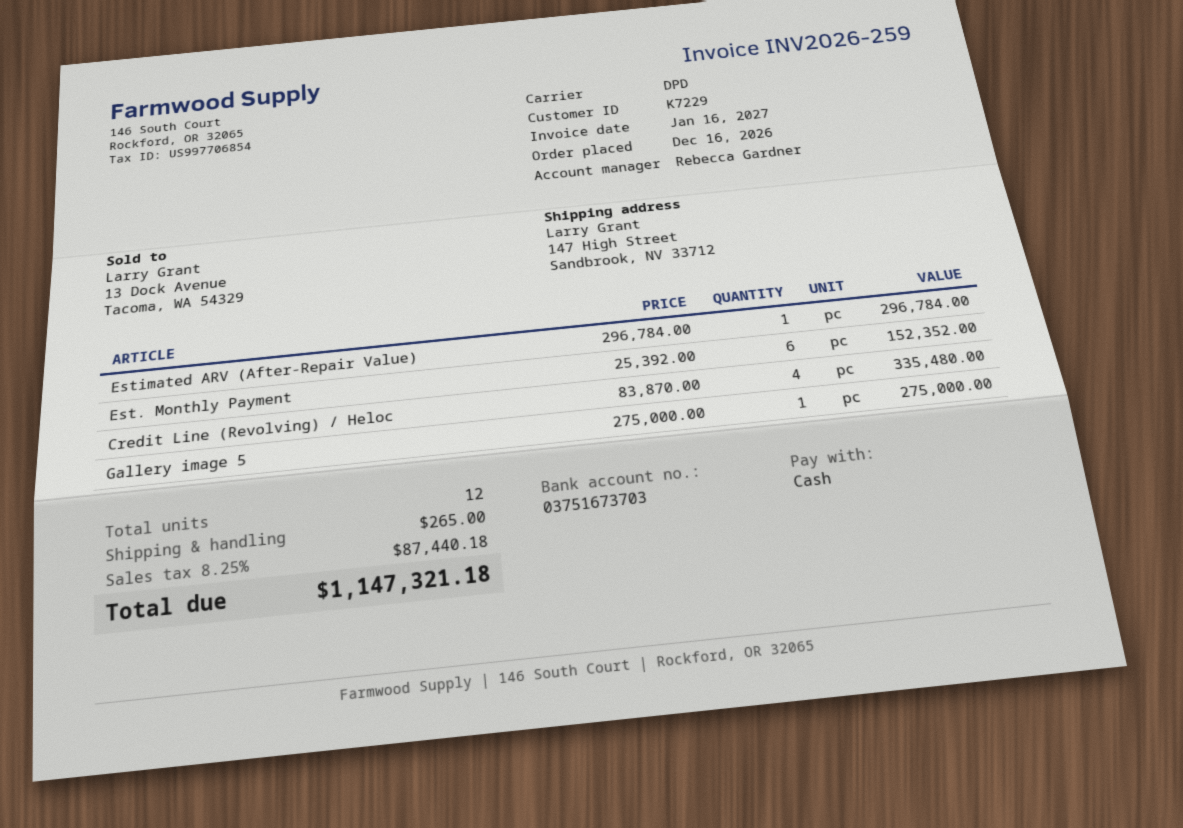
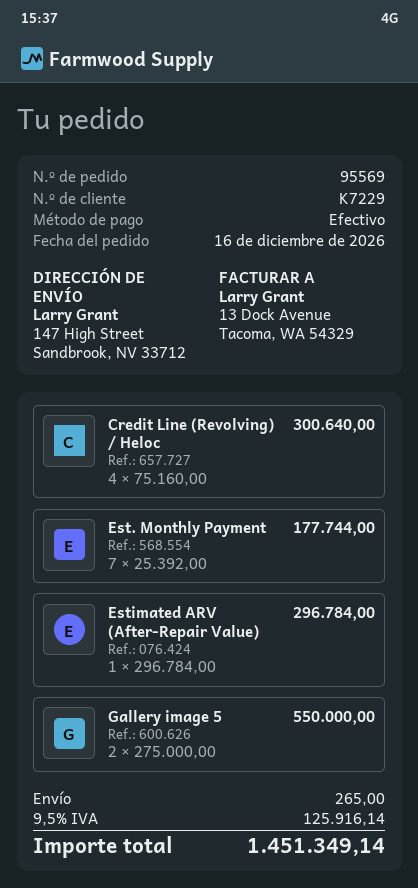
Est. Monthly Payment: 6 x 25392.00 = 152352.00 -> 7 x 25392.00 = 177744.00
Credit Line (Revolving) / Heloc: 4 x 83870.00 = 335480.00 -> 4 x 75160.00 = 300640.00
Gallery image 5: 1 x 275000.00 = 275000.00 -> 2 x 275000.00 = 550000.00
tax: 8.25% = 87440.18 -> 9.5% = 125916.14
total: 1147321.18 -> 1451349.14

